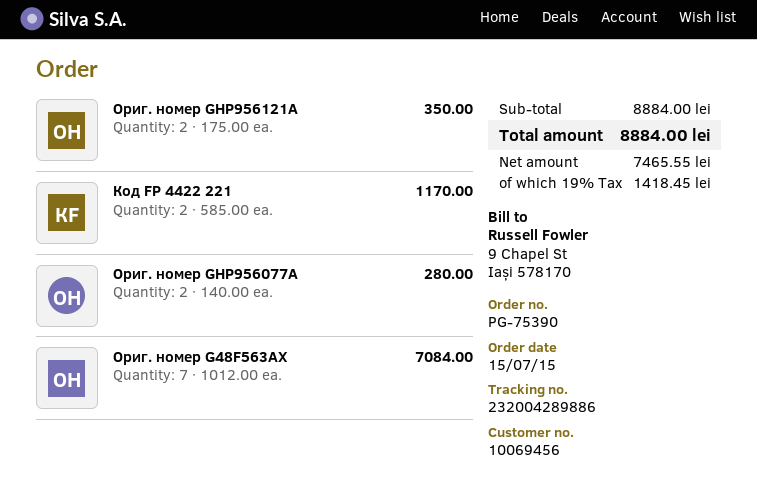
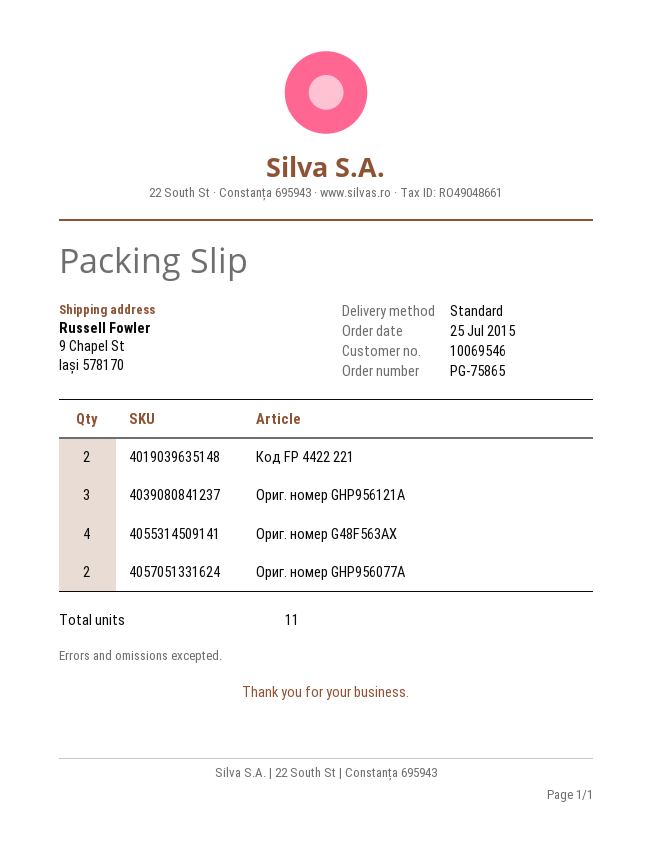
order number: PG-75390 -> PG-75865
order date: 2015-07-15 -> 2015-07-25
customer number: 10069456 -> 10069546
Ориг. номер GHP956121A: 2 -> 3
Ориг. номер G48F563AX: 7 -> 4

